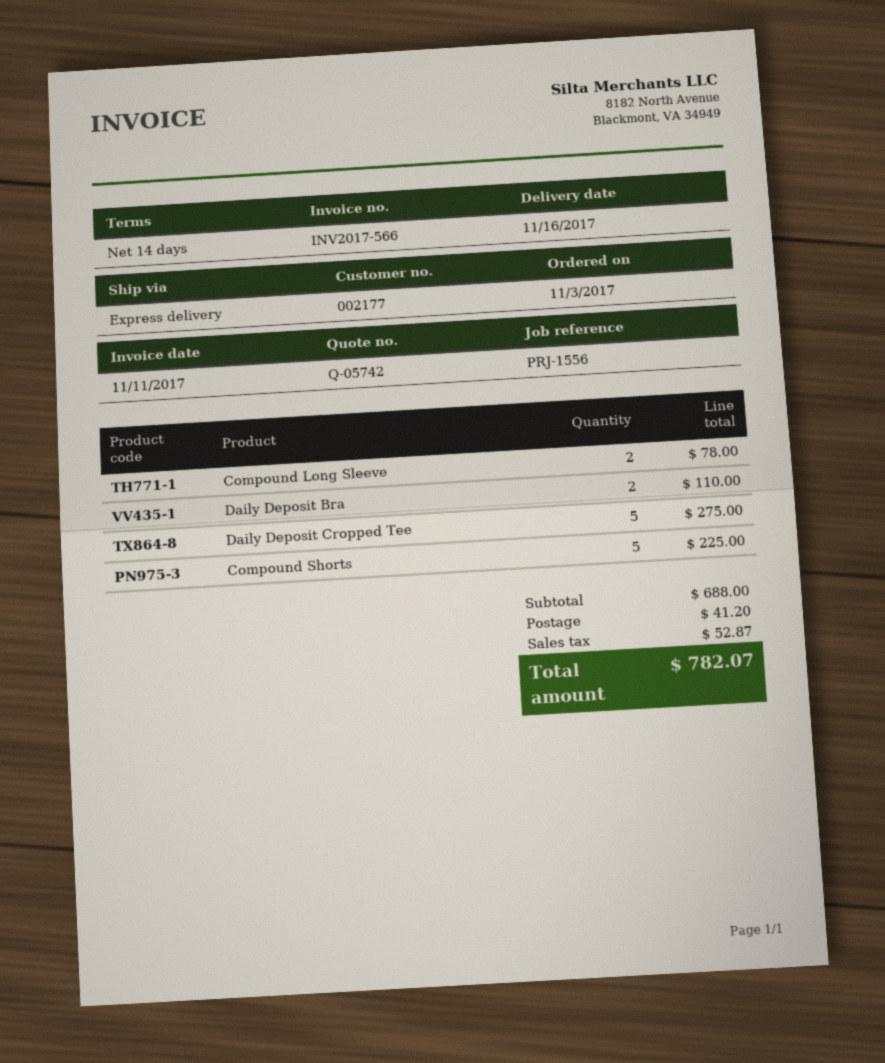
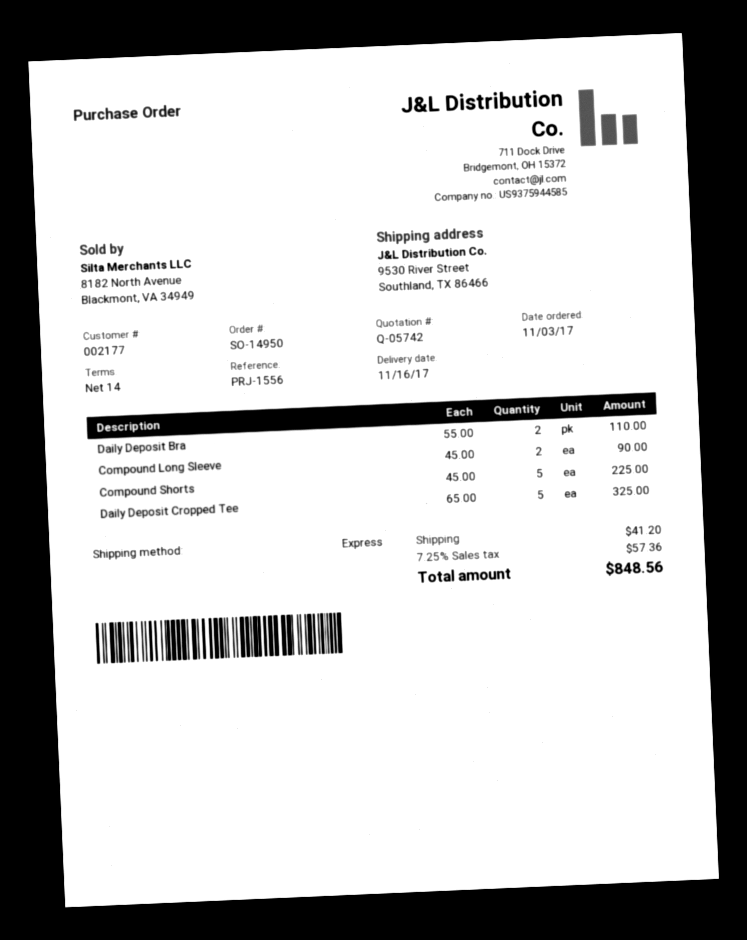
Compound Long Sleeve: 2 for 78.00 -> 2 for 90.00
Daily Deposit Cropped Tee: 5 for 275.00 -> 5 for 325.00
tax: 52.87 -> 57.36
total: 782.07 -> 848.56

